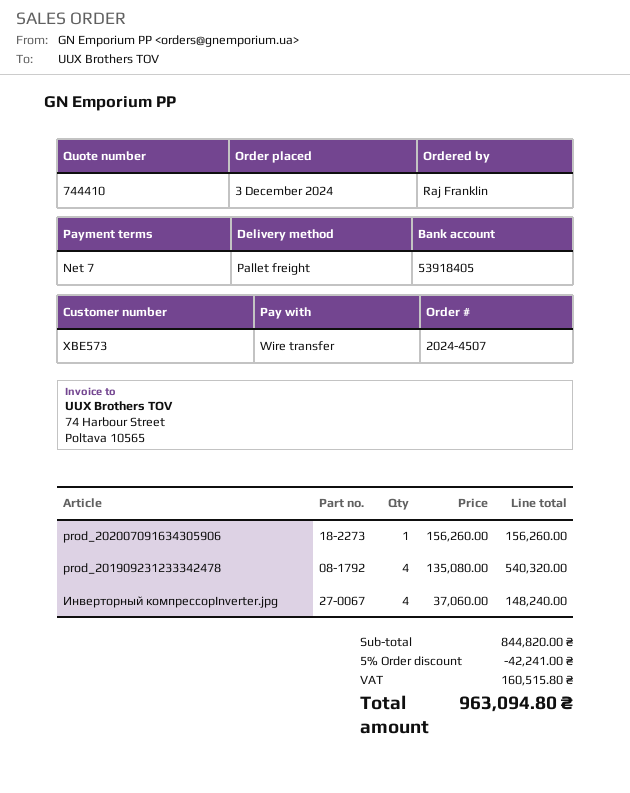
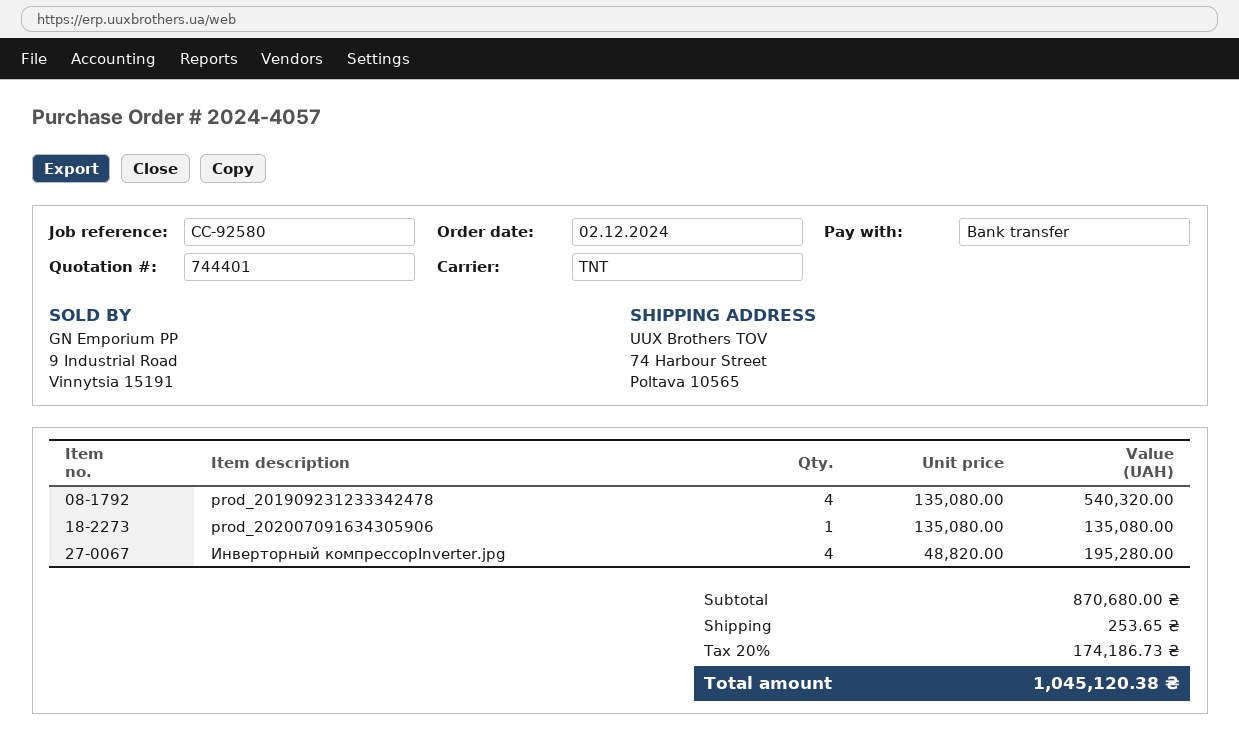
quote number: 744410 -> 744401
order number: 2024-4507 -> 2024-4057
order date: 2024-12-03 -> 2024-12-02
shipping method: pallet freight -> TNT
prod_202007091634305906: 1 x 156260.00 = 156260.00 -> 1 x 135080.00 = 135080.00
Инверторный компрессорInverter.jpg: 4 x 37060.00 = 148240.00 -> 4 x 48820.00 = 195280.00
subtotal: 844820.00 -> 870680.00
discount: 5% = 42241.00 -> none
shipping: none -> 253.65
tax: 160515.80 -> 174186.73
total: 963094.80 -> 1045120.38

